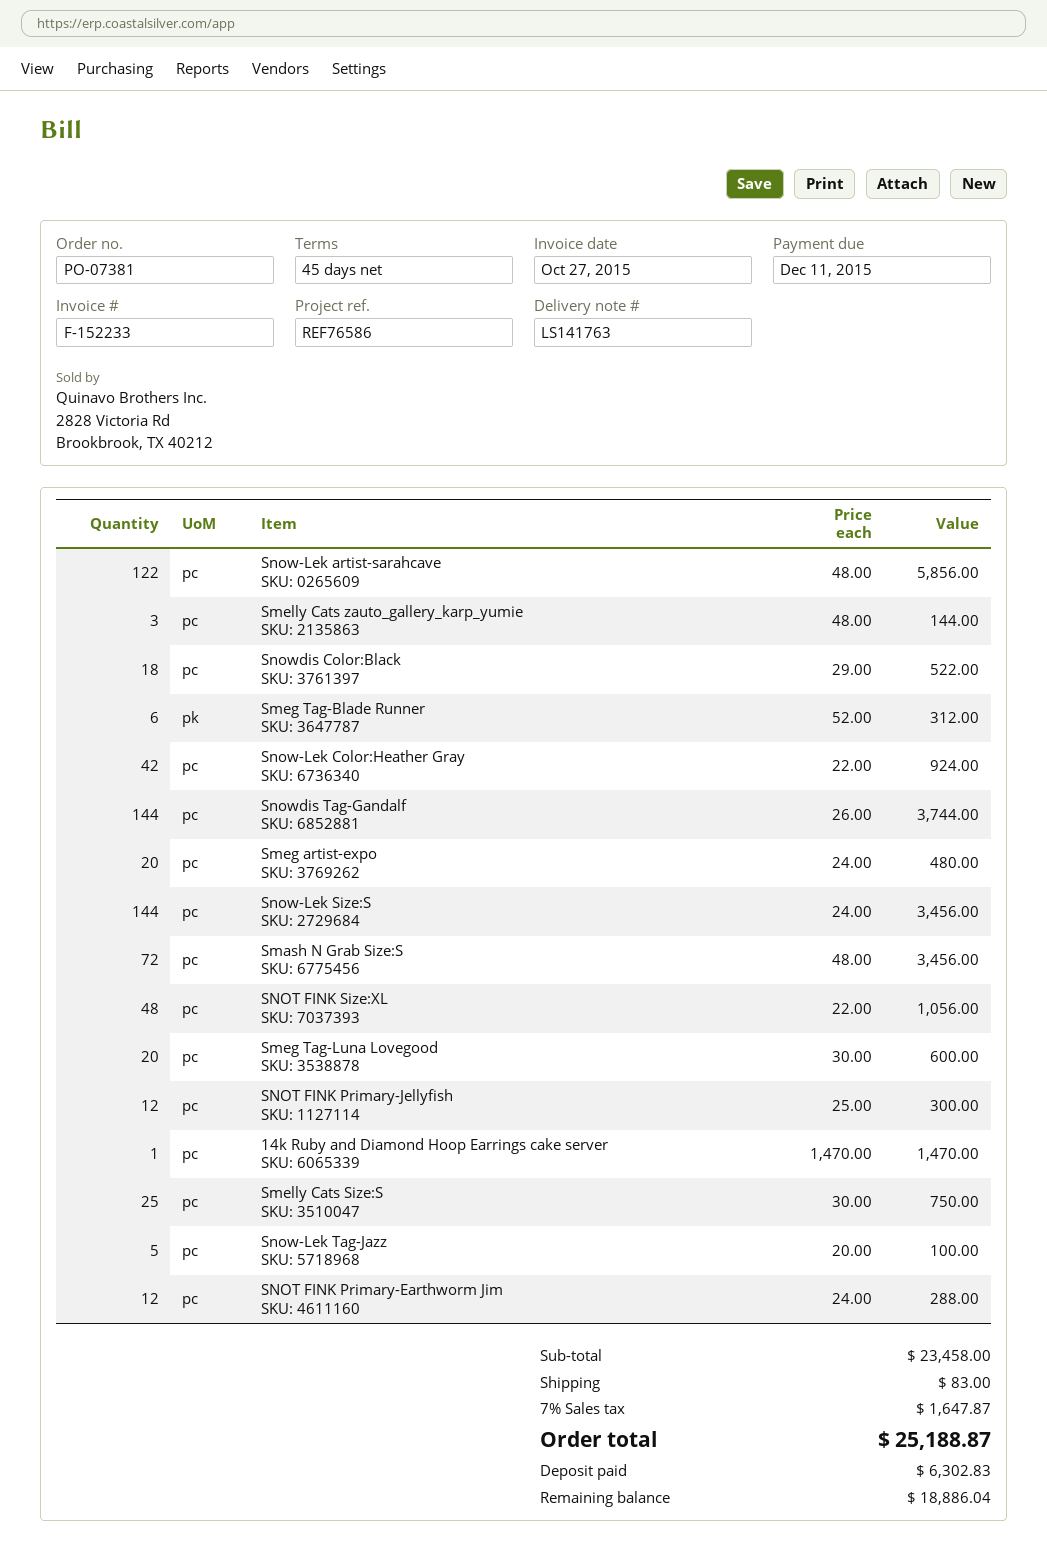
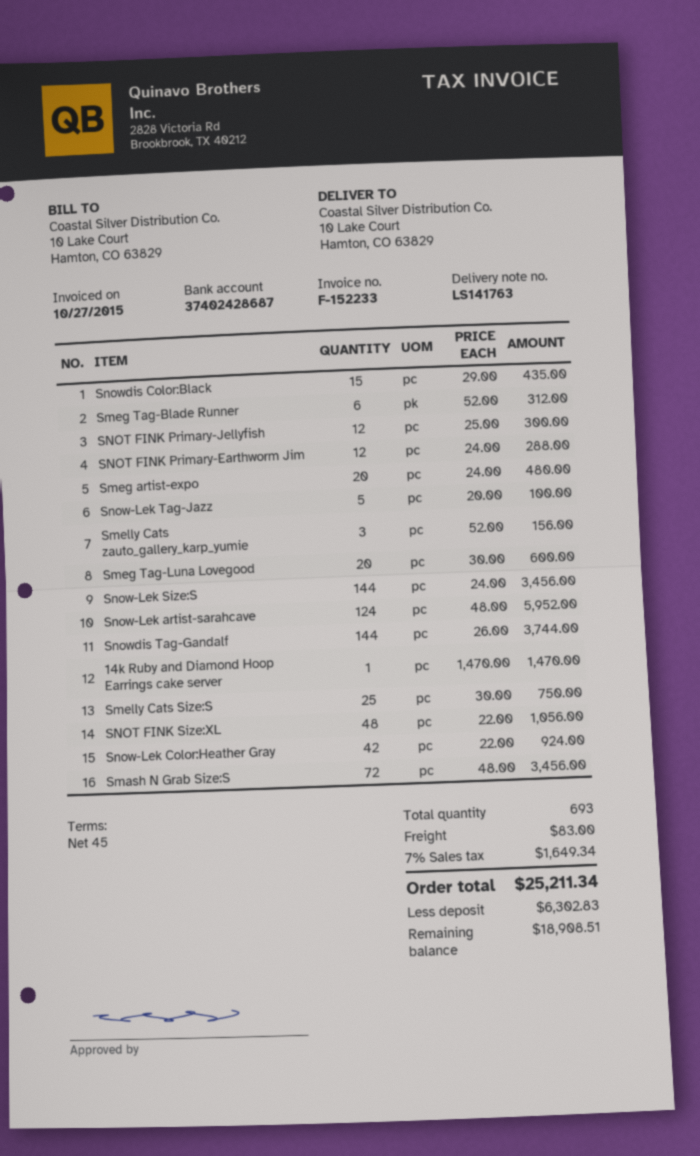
Snow-Lek artist-sarahcave: 122 x 48.00 = 5856.00 -> 124 x 48.00 = 5952.00
Smelly Cats zauto_gallery_karp_yumie: 3 x 48.00 = 144.00 -> 3 x 52.00 = 156.00
Snowdis Color:Black: 18 x 29.00 = 522.00 -> 15 x 29.00 = 435.00
tax: 7% = 1647.87 -> 7% = 1649.34
total: 25188.87 -> 25211.34
balance: 18886.04 -> 18908.51

